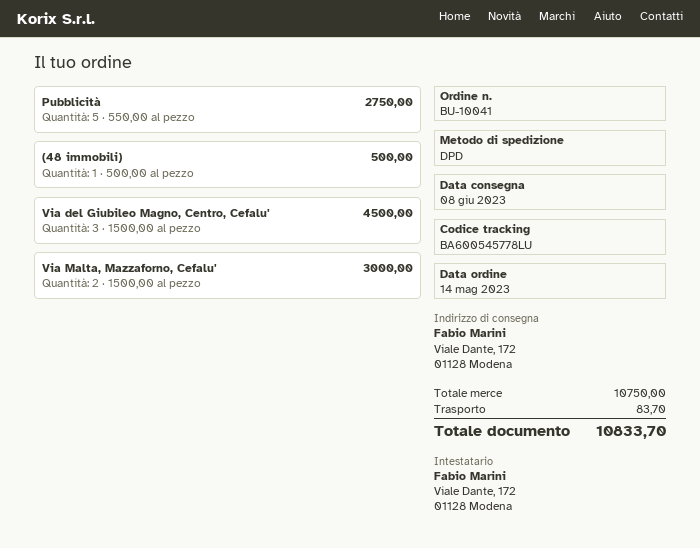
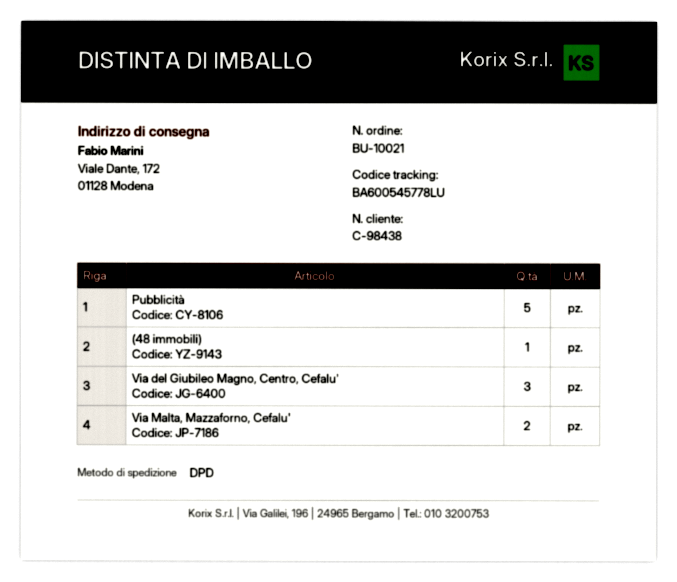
order number: BU-10041 -> BU-10021

